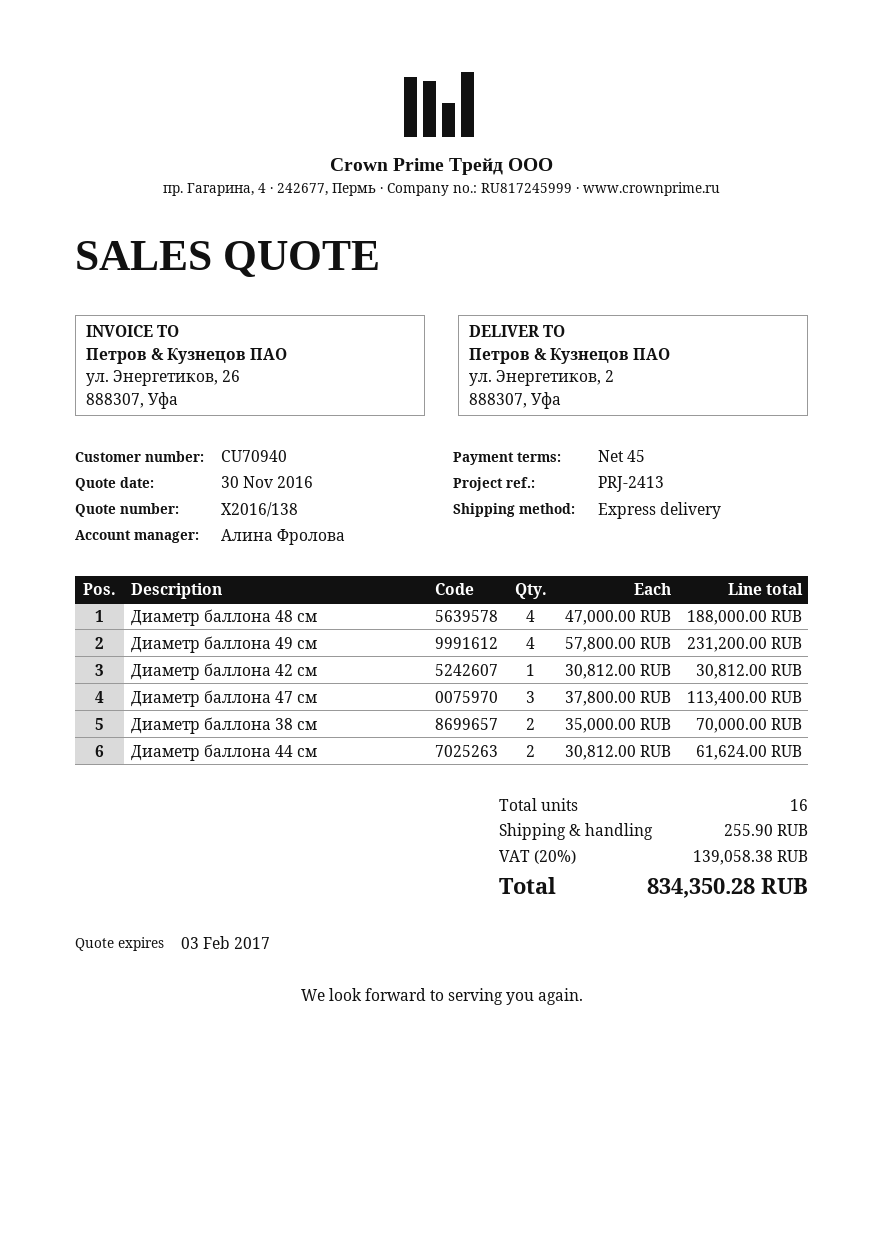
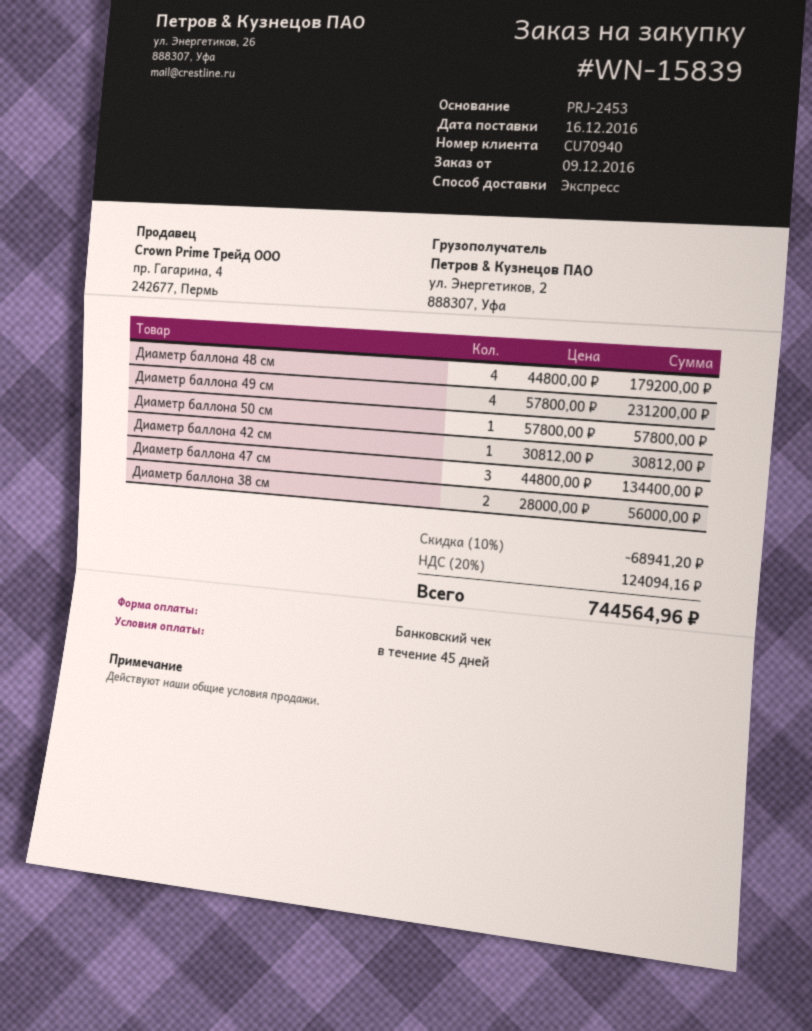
reference: PRJ-2413 -> PRJ-2453
Диаметр баллона 48 см: 4 x 47000.00 = 188000.00 -> 4 x 44800.00 = 179200.00
Диаметр баллона 47 см: 3 x 37800.00 = 113400.00 -> 3 x 44800.00 = 134400.00
Диаметр баллона 38 см: 2 x 35000.00 = 70000.00 -> 2 x 28000.00 = 56000.00
Диаметр баллона 44 см: 2 x 30812.00 = 61624.00 -> none
Диаметр баллона 50 см: none -> 1 x 57800.00 = 57800.00
discount: none -> 10% = 68941.20
shipping: 255.90 -> none
tax: 20% = 139058.38 -> 20% = 124094.16
total: 834350.28 -> 744564.96

